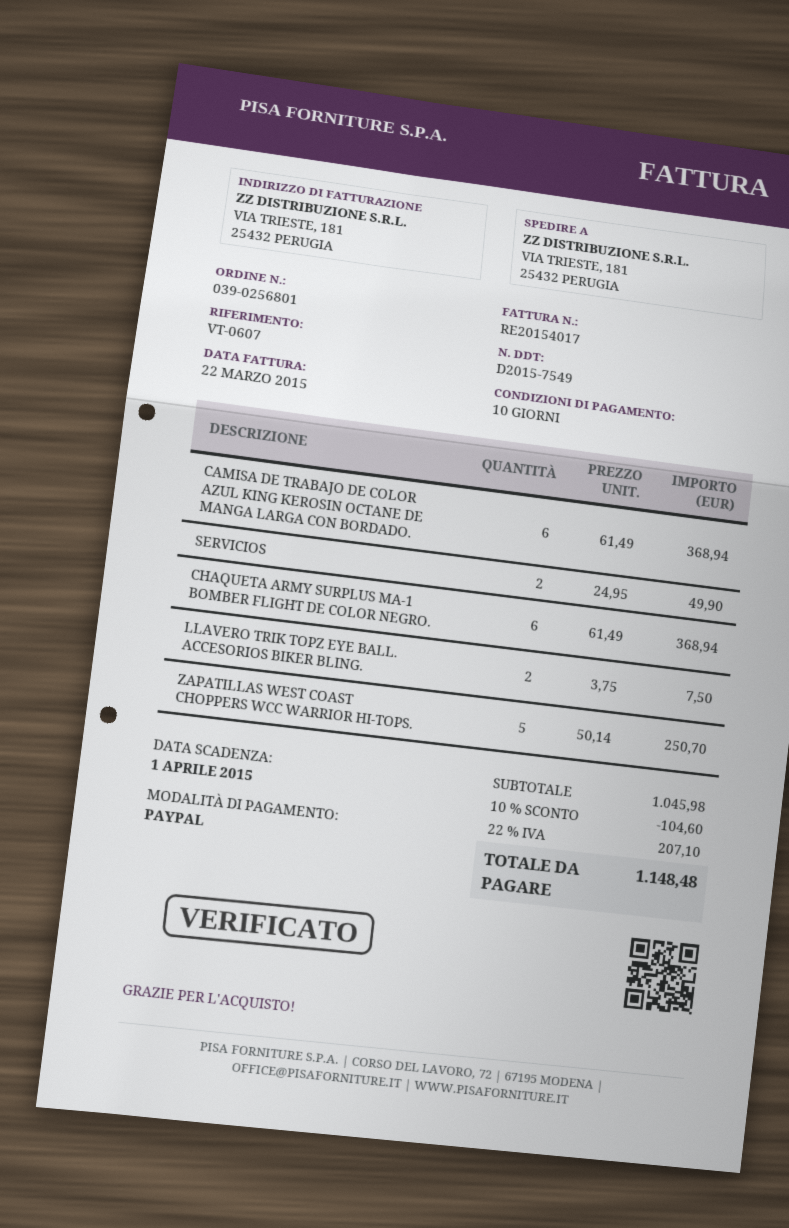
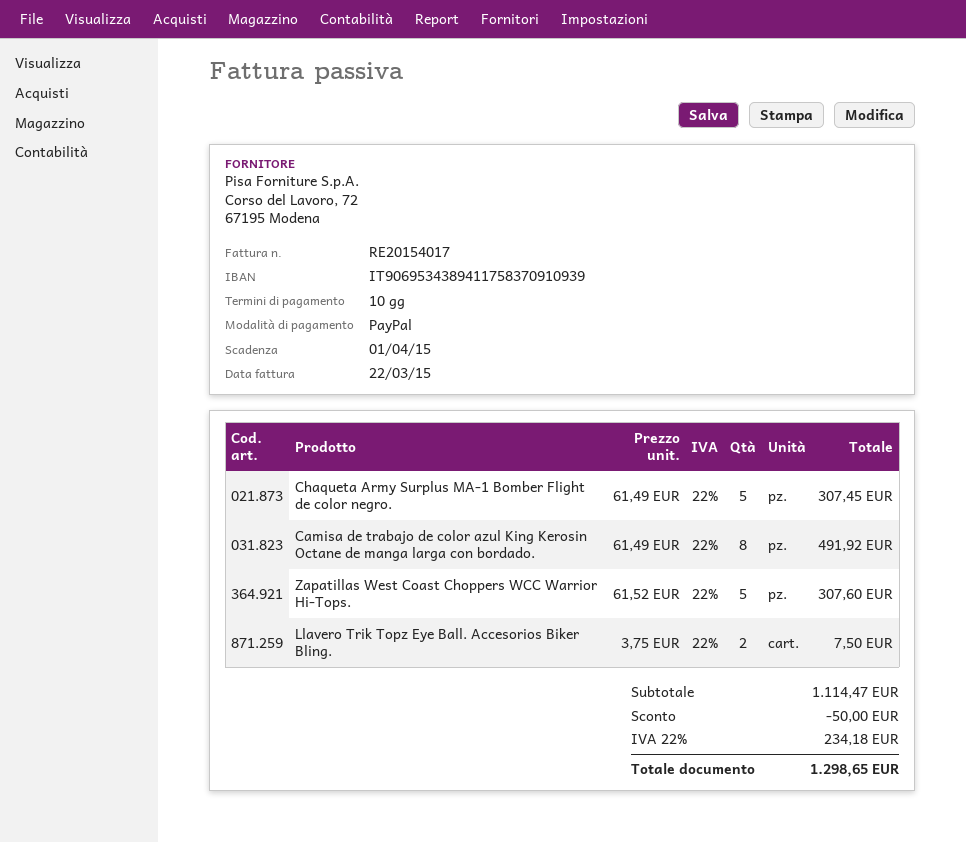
CAMISA DE TRABAJO DE COLOR AZUL KING KEROSIN OCTANE DE MANGA LARGA CON BORDADO.: 6 x 61.49 = 368.94 -> 8 x 61.49 = 491.92
SERVICIOS: 2 x 24.95 = 49.90 -> none
CHAQUETA ARMY SURPLUS MA-1 BOMBER FLIGHT DE COLOR NEGRO.: 6 x 61.49 = 368.94 -> 5 x 61.49 = 307.45
ZAPATILLAS WEST COAST CHOPPERS WCC WARRIOR HI-TOPS.: 5 x 50.14 = 250.70 -> 5 x 61.52 = 307.60
subtotal: 1045.98 -> 1114.47
discount: 104.60 -> 50.00
tax: 22% = 207.10 -> 22% = 234.18
total: 1148.48 -> 1298.65

